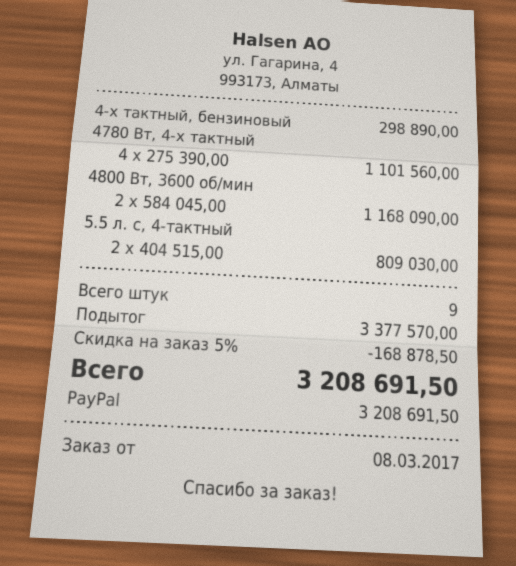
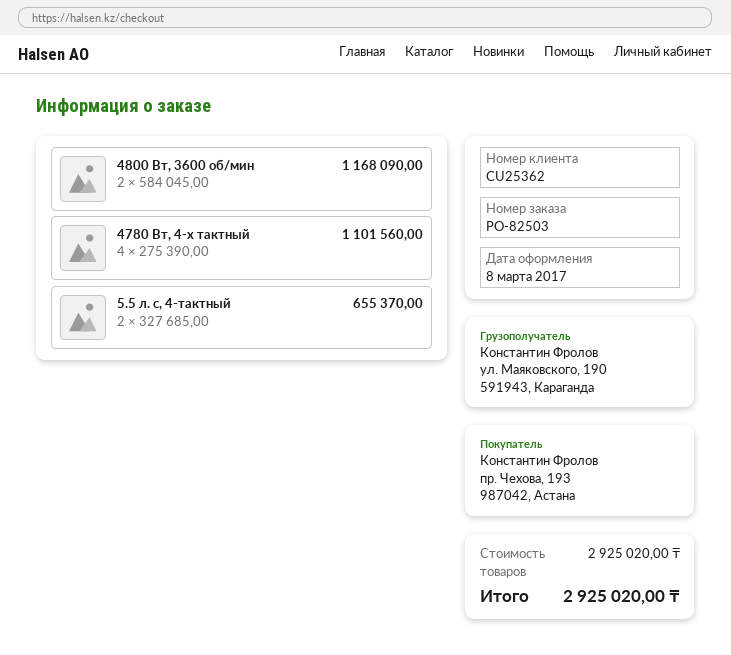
4-х тактный, бензиновый: 1 x 298890.00 = 298890.00 -> none
5.5 л. с, 4-тактный: 2 x 404515.00 = 809030.00 -> 2 x 327685.00 = 655370.00
subtotal: 3377570.00 -> 2925020.00
discount: 5% = 168878.50 -> none
total: 3208691.50 -> 2925020.00

